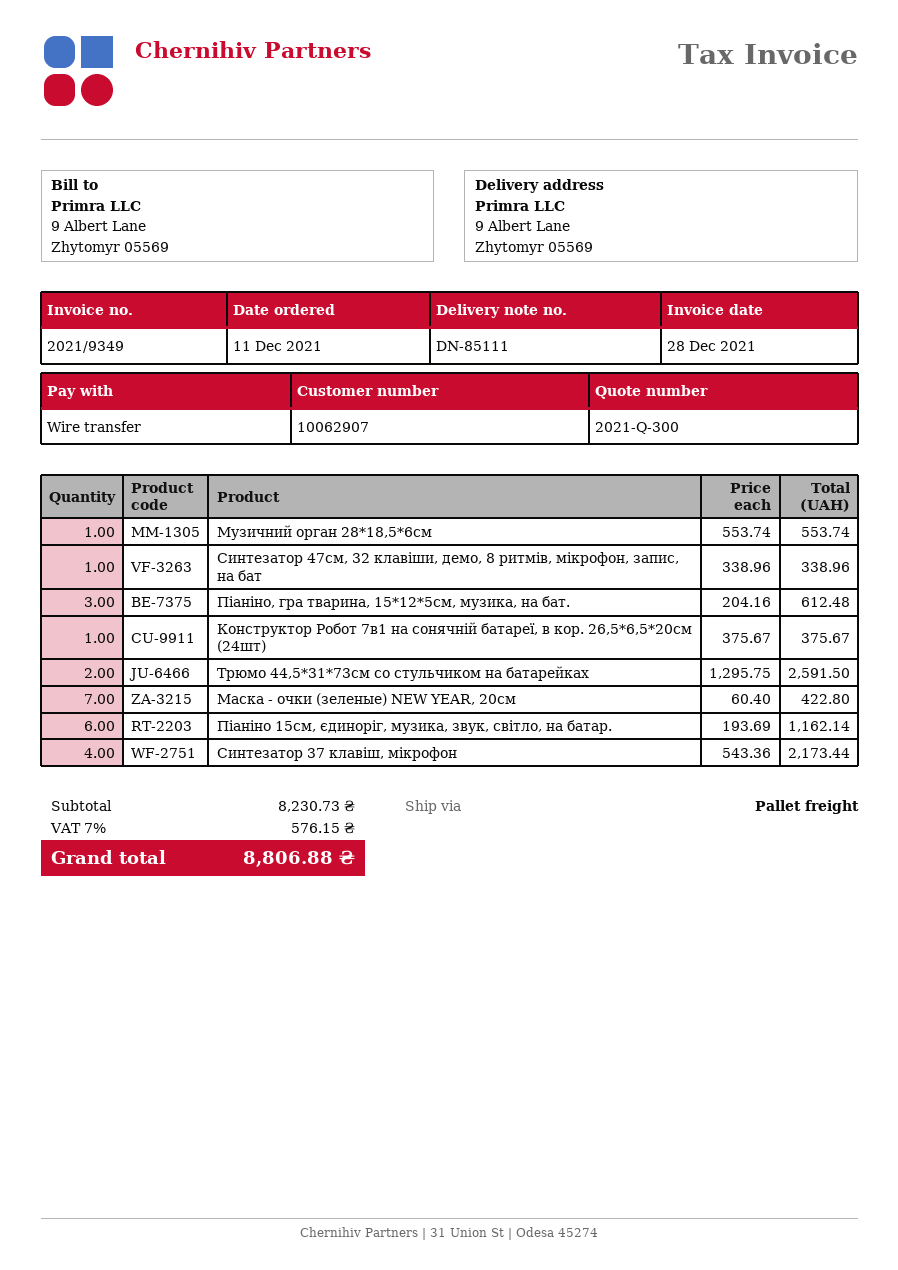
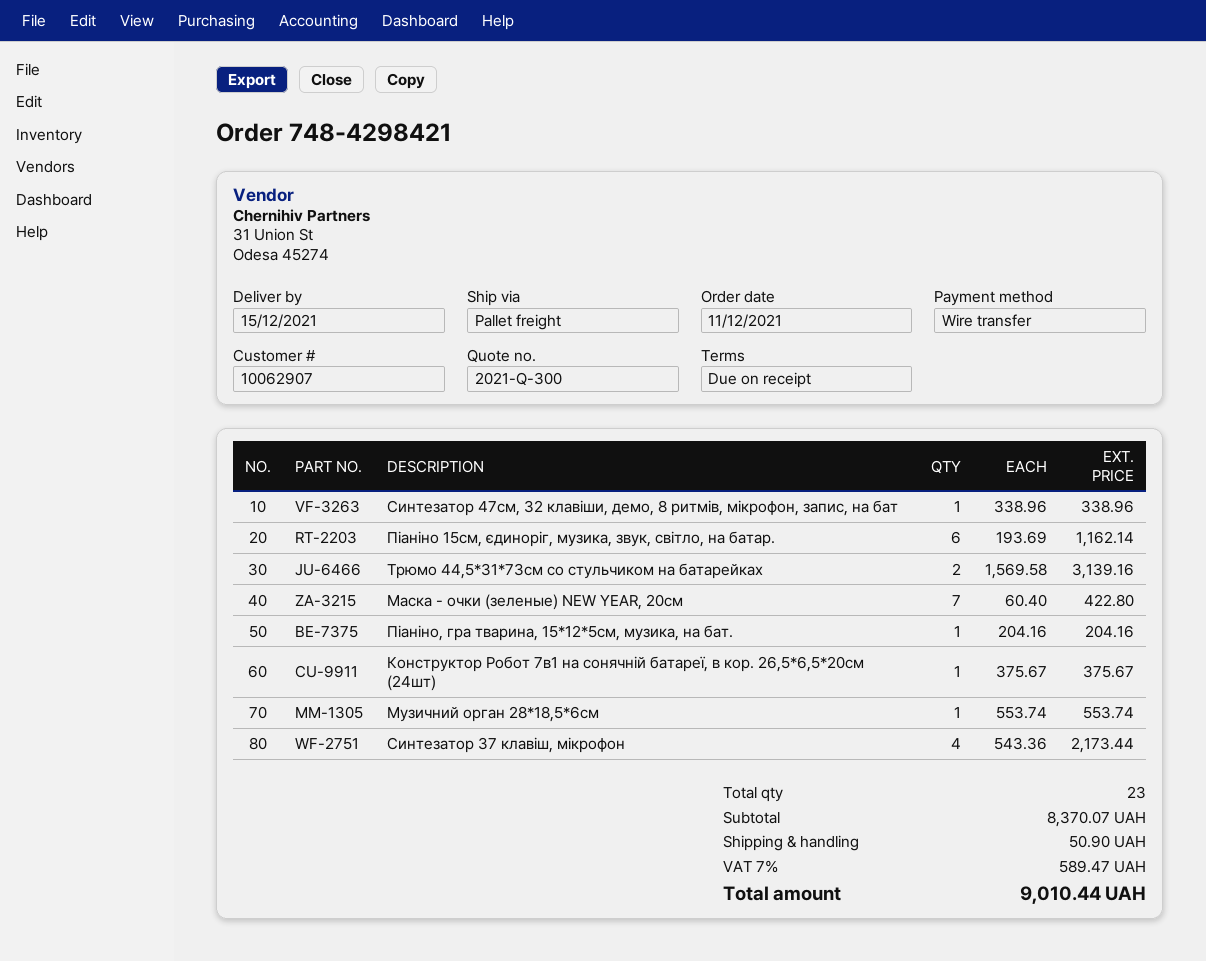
Піаніно, гра тварина, 15*12*5см, музика, на бат.: 3 x 204.16 = 612.48 -> 1 x 204.16 = 204.16
Трюмо 44,5*31*73см со стульчиком на батарейках: 2 x 1295.75 = 2591.50 -> 2 x 1569.58 = 3139.16
subtotal: 8230.73 -> 8370.07
shipping: none -> 50.90
tax: 7% = 576.15 -> 7% = 589.47
total: 8806.88 -> 9010.44

